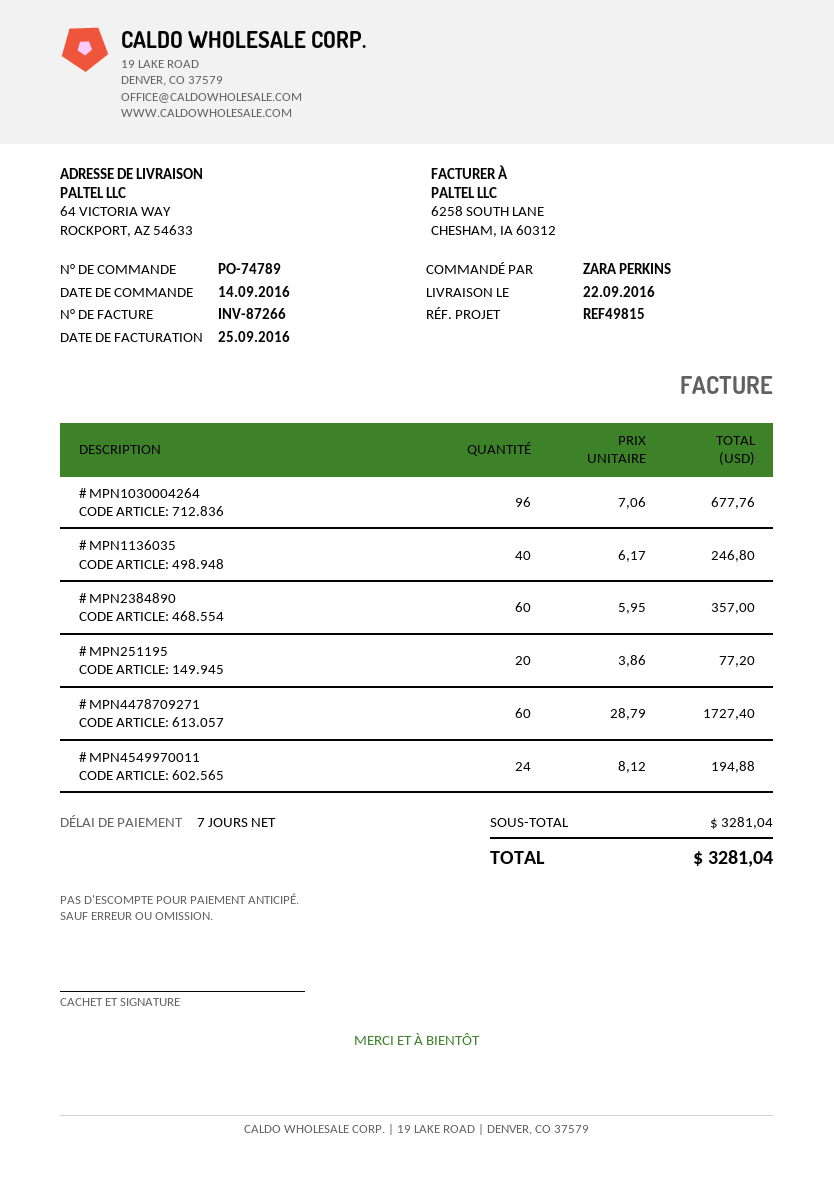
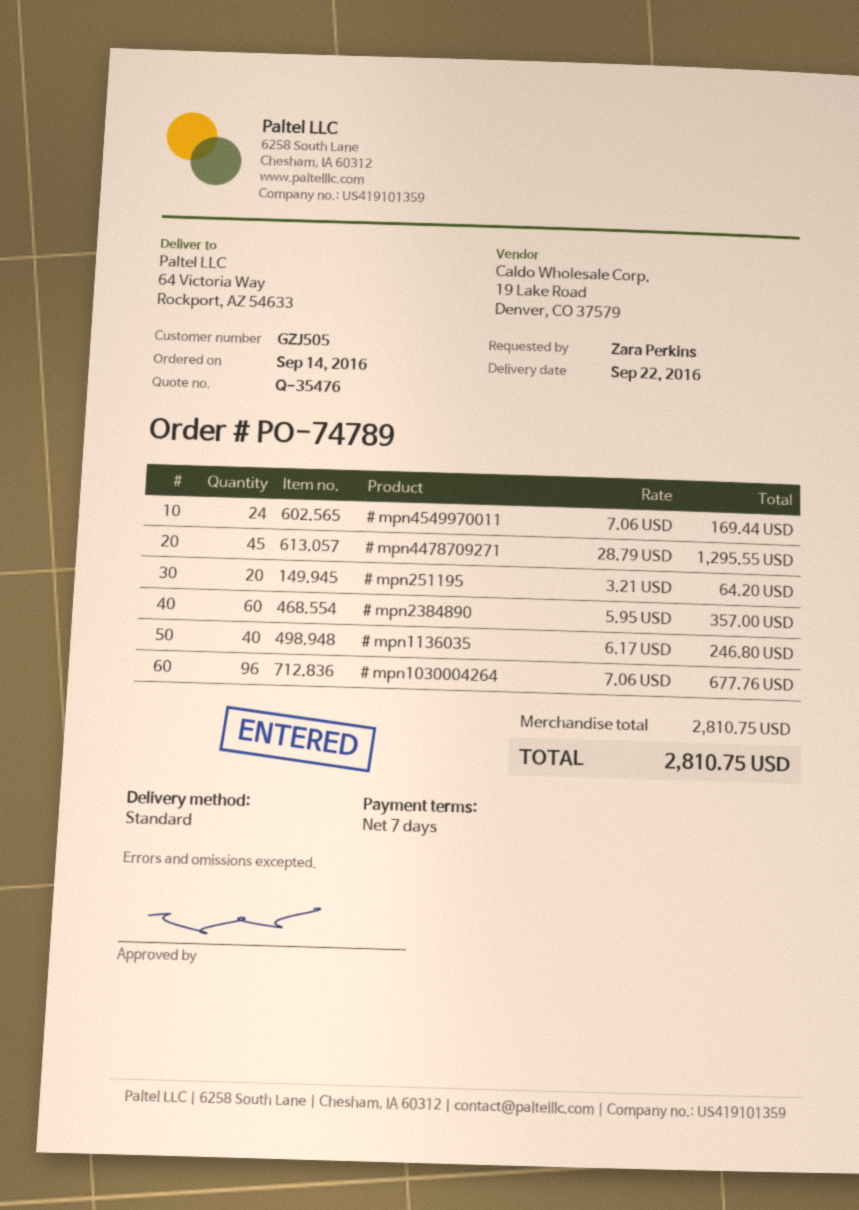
# MPN251195: 20 x 3.86 = 77.20 -> 20 x 3.21 = 64.20
# MPN4478709271: 60 x 28.79 = 1727.40 -> 45 x 28.79 = 1295.55
# MPN4549970011: 24 x 8.12 = 194.88 -> 24 x 7.06 = 169.44
subtotal: 3281.04 -> 2810.75
total: 3281.04 -> 2810.75

